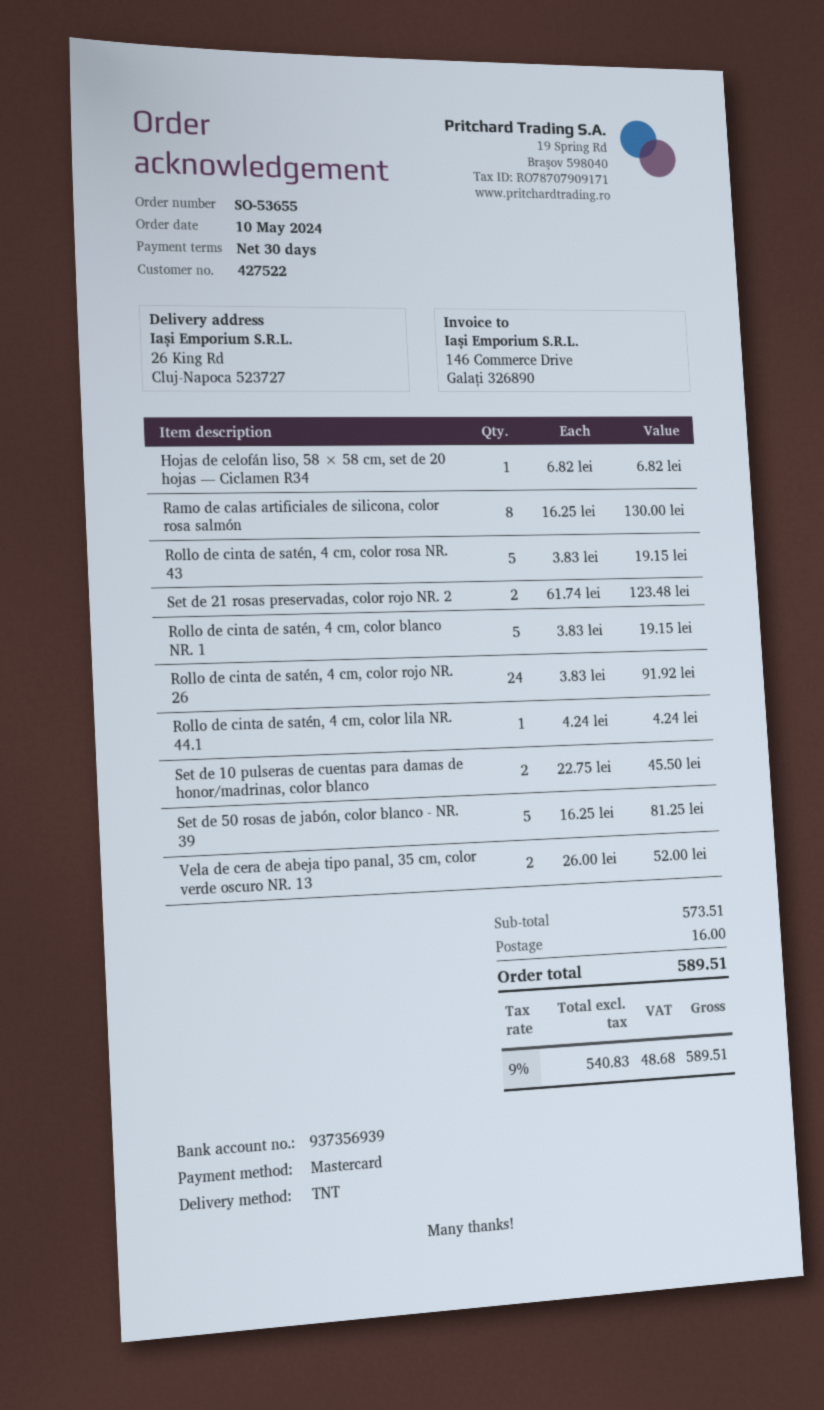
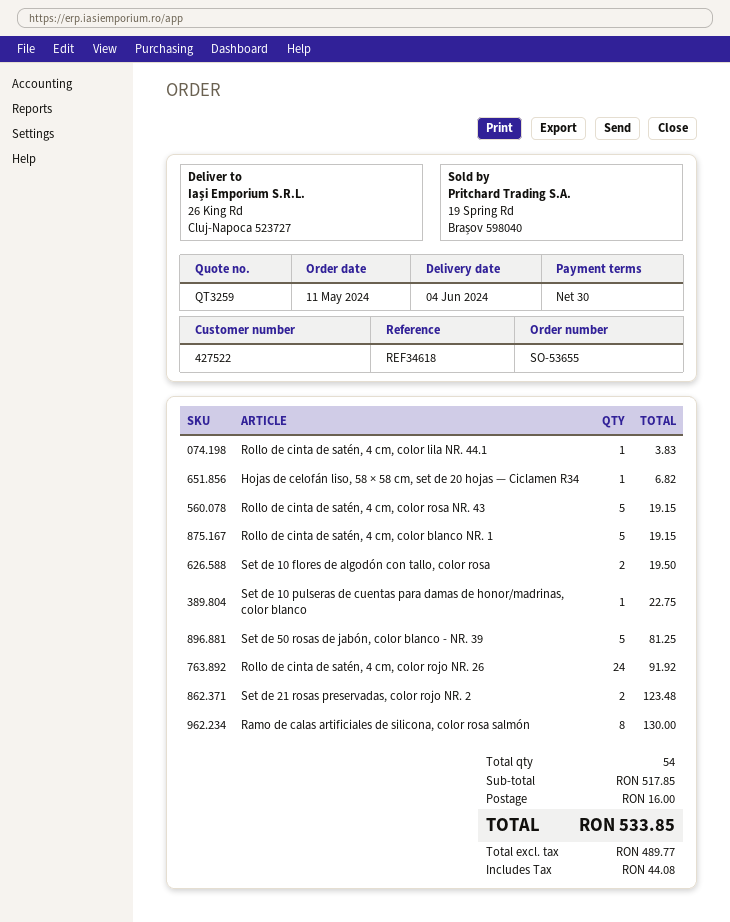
order date: 2024-05-10 -> 2024-05-11
Rollo de cinta de satén, 4 cm, color lila NR. 44.1: 1 for 4.24 -> 1 for 3.83
Set de 10 pulseras de cuentas para damas de honor/madrinas, color blanco: 2 for 45.50 -> 1 for 22.75
Vela de cera de abeja tipo panal, 35 cm, color verde oscuro NR. 13: 2 for 52.00 -> none
Set de 10 flores de algodón con tallo, color rosa: none -> 2 for 19.50
subtotal: 573.51 -> 517.85
net: 540.83 -> 489.77
tax: 48.68 -> 44.08
total: 589.51 -> 533.85

